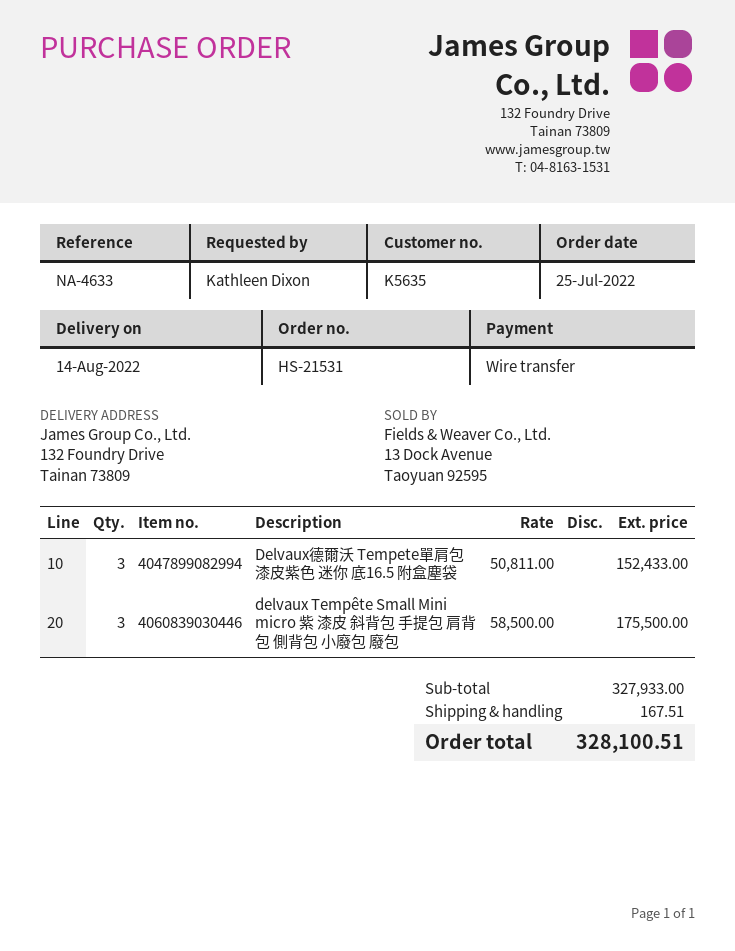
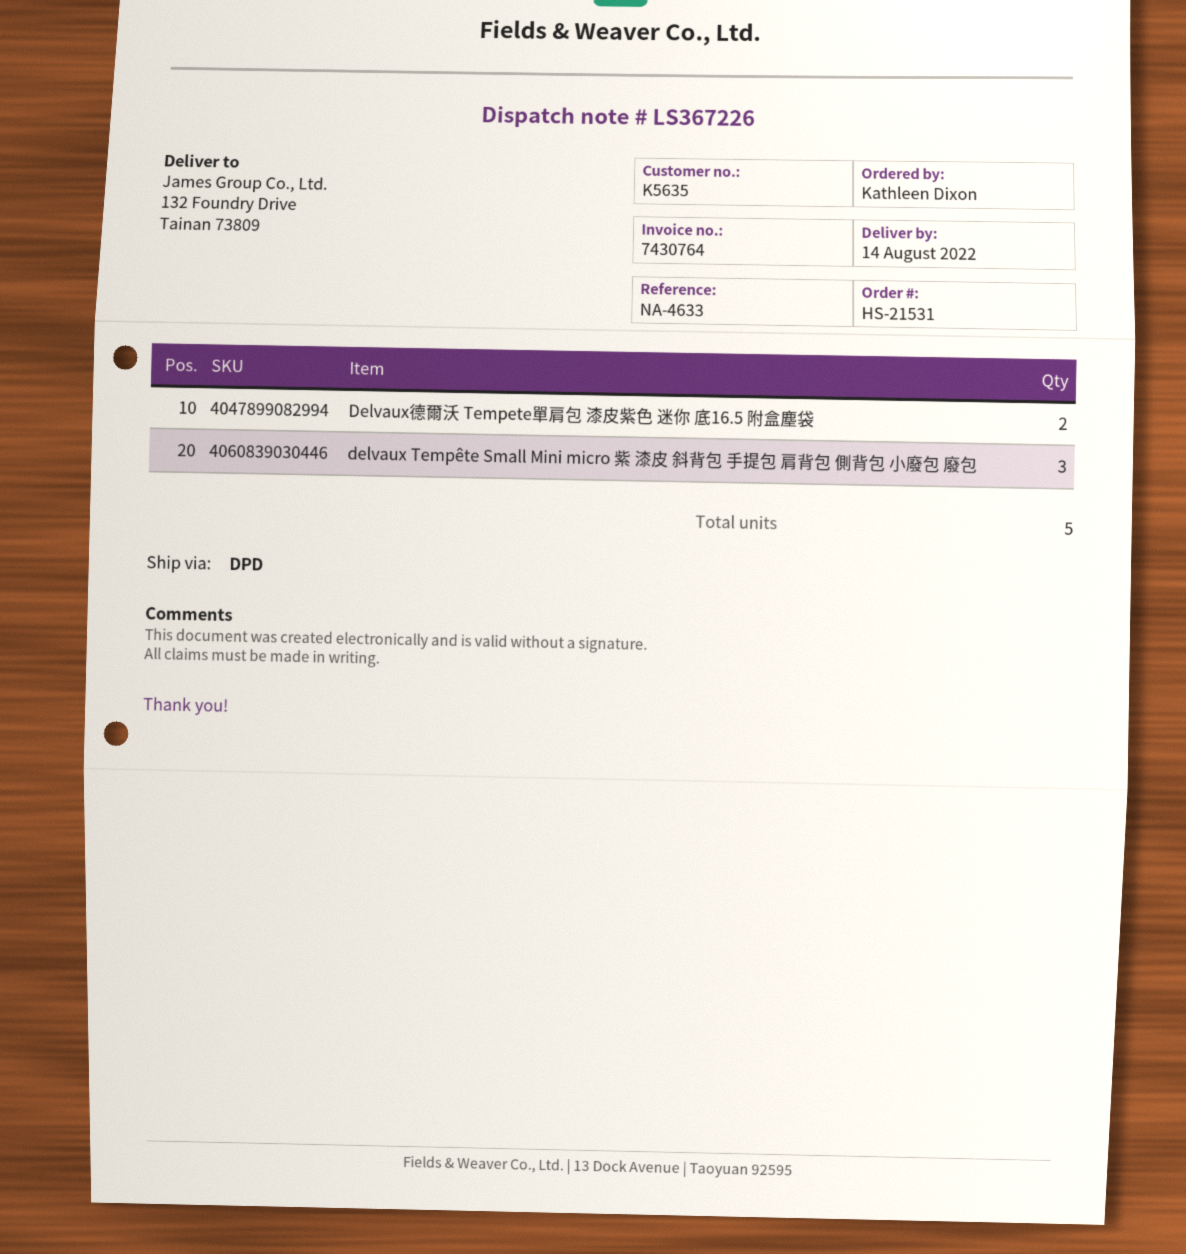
Delvaux德爾沃 Tempete單肩包 漆皮紫色 迷你 底16.5 附盒塵袋: 3 -> 2

